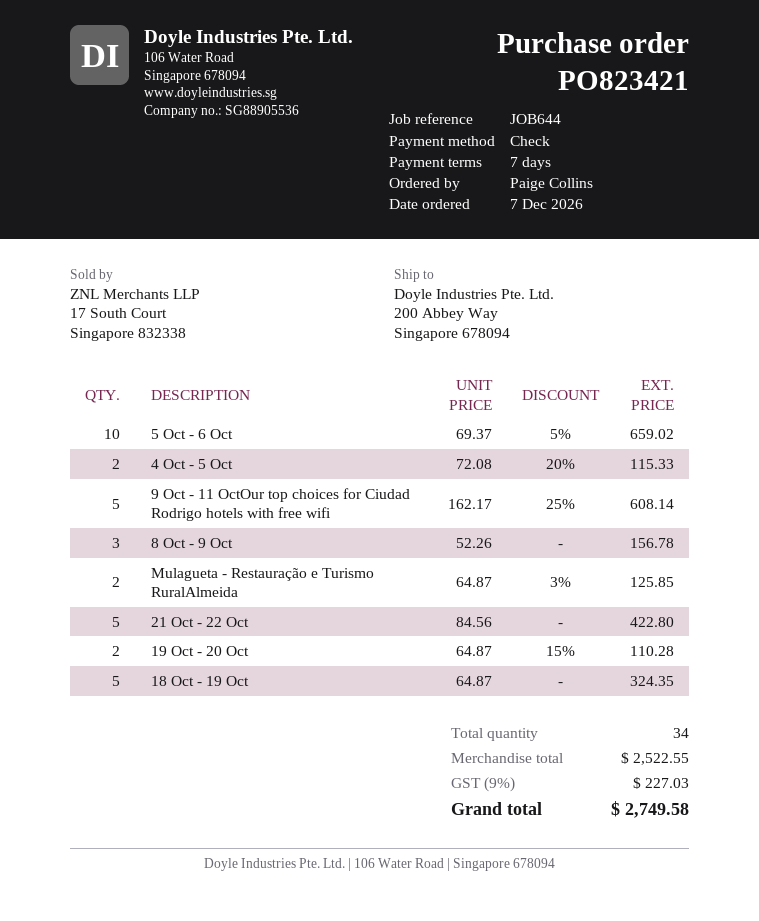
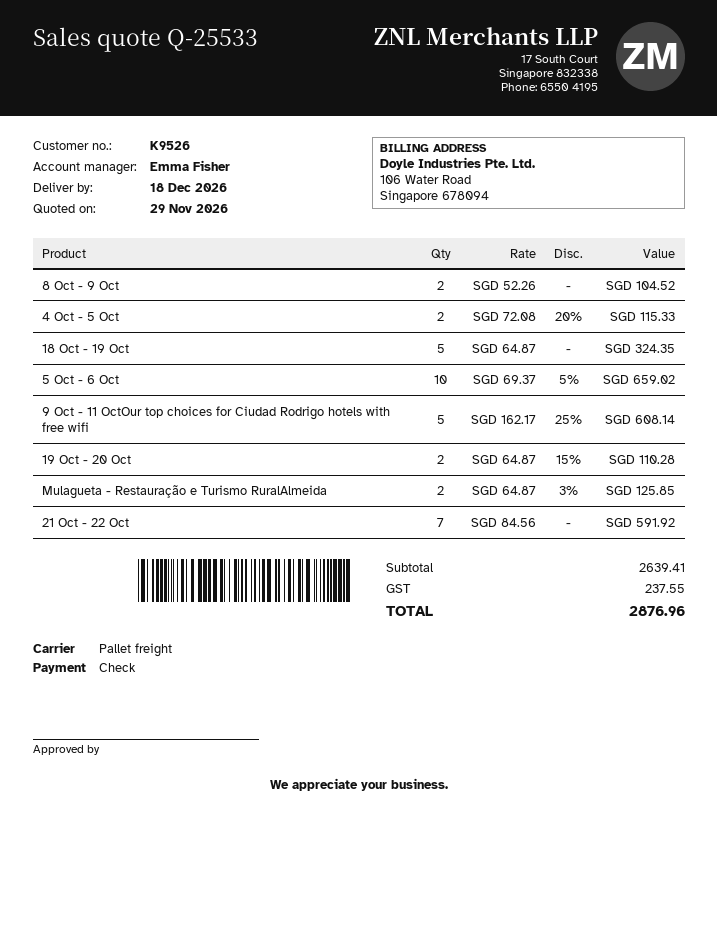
8 Oct - 9 Oct: 3 x 52.26 = 156.78 -> 2 x 52.26 = 104.52
21 Oct - 22 Oct: 5 x 84.56 = 422.80 -> 7 x 84.56 = 591.92
subtotal: 2522.55 -> 2639.41
tax: 227.03 -> 237.55
total: 2749.58 -> 2876.96

